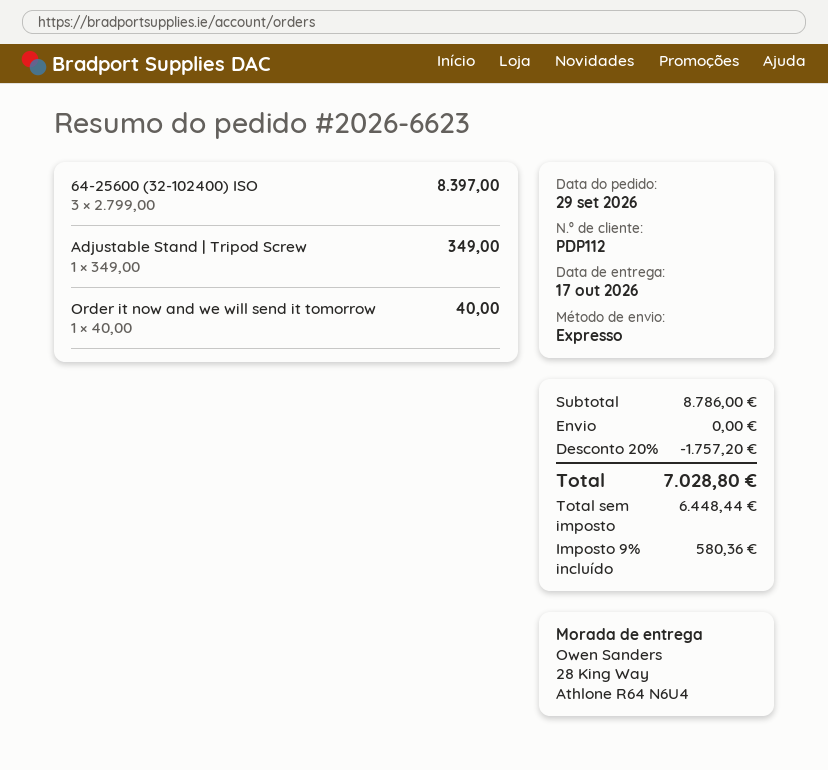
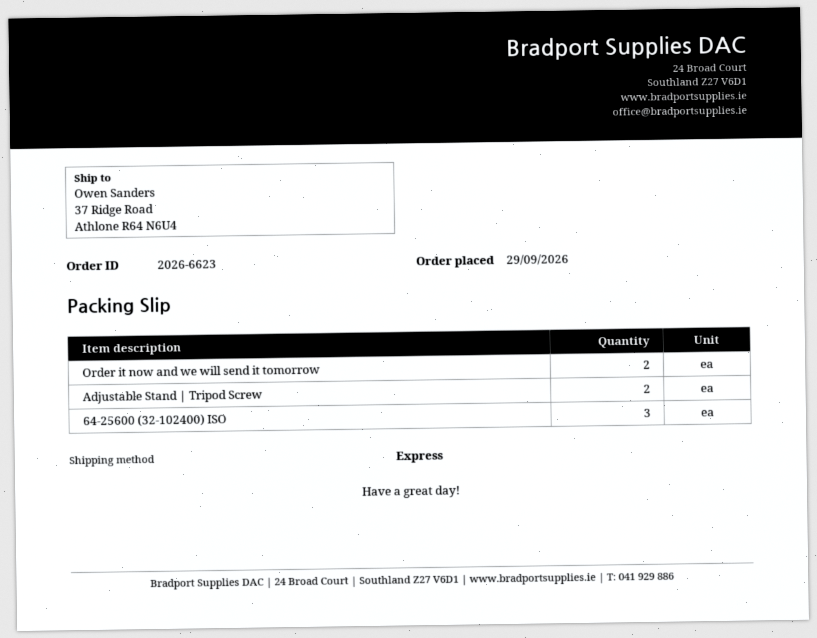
ship to: 28 King Way, Athlone R64 N6U4 -> 37 Ridge Road, Athlone R64 N6U4
Adjustable Stand | Tripod Screw: 1 -> 2
Order it now and we will send it tomorrow: 1 -> 2

